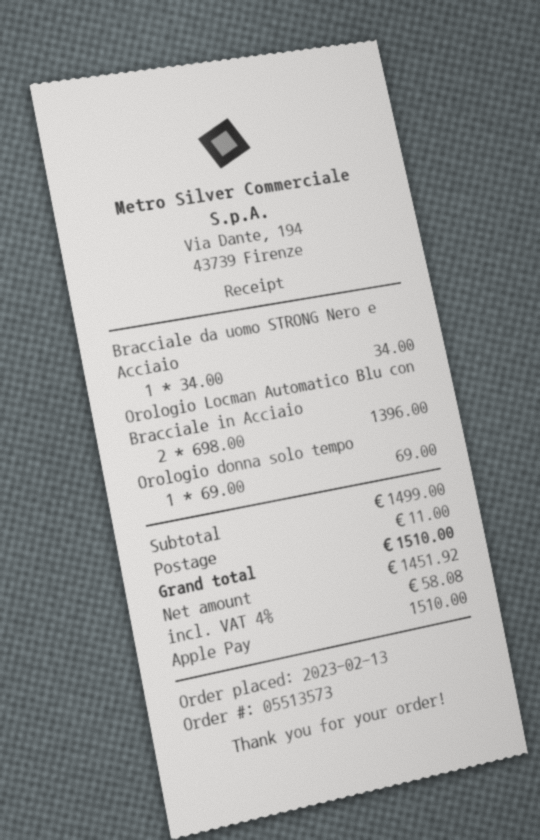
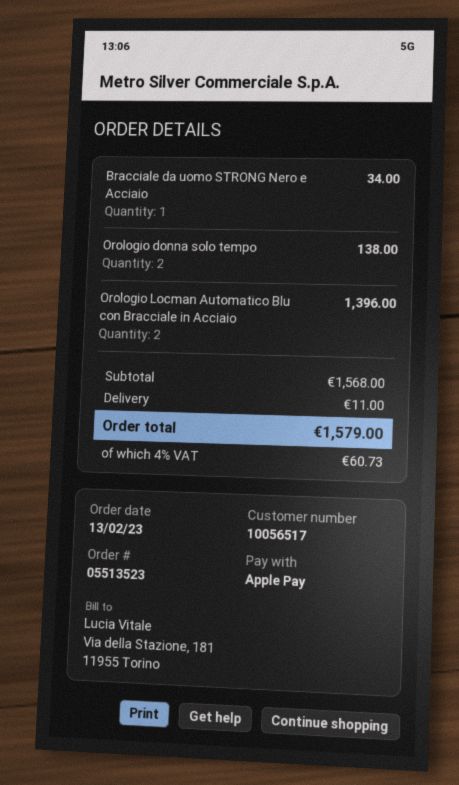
order number: 05513573 -> 05513523
Orologio donna solo tempo: 1 for 69.00 -> 2 for 138.00
subtotal: 1499.00 -> 1568.00
tax: 4% = 58.08 -> 4% = 60.73
total: 1510.00 -> 1579.00

